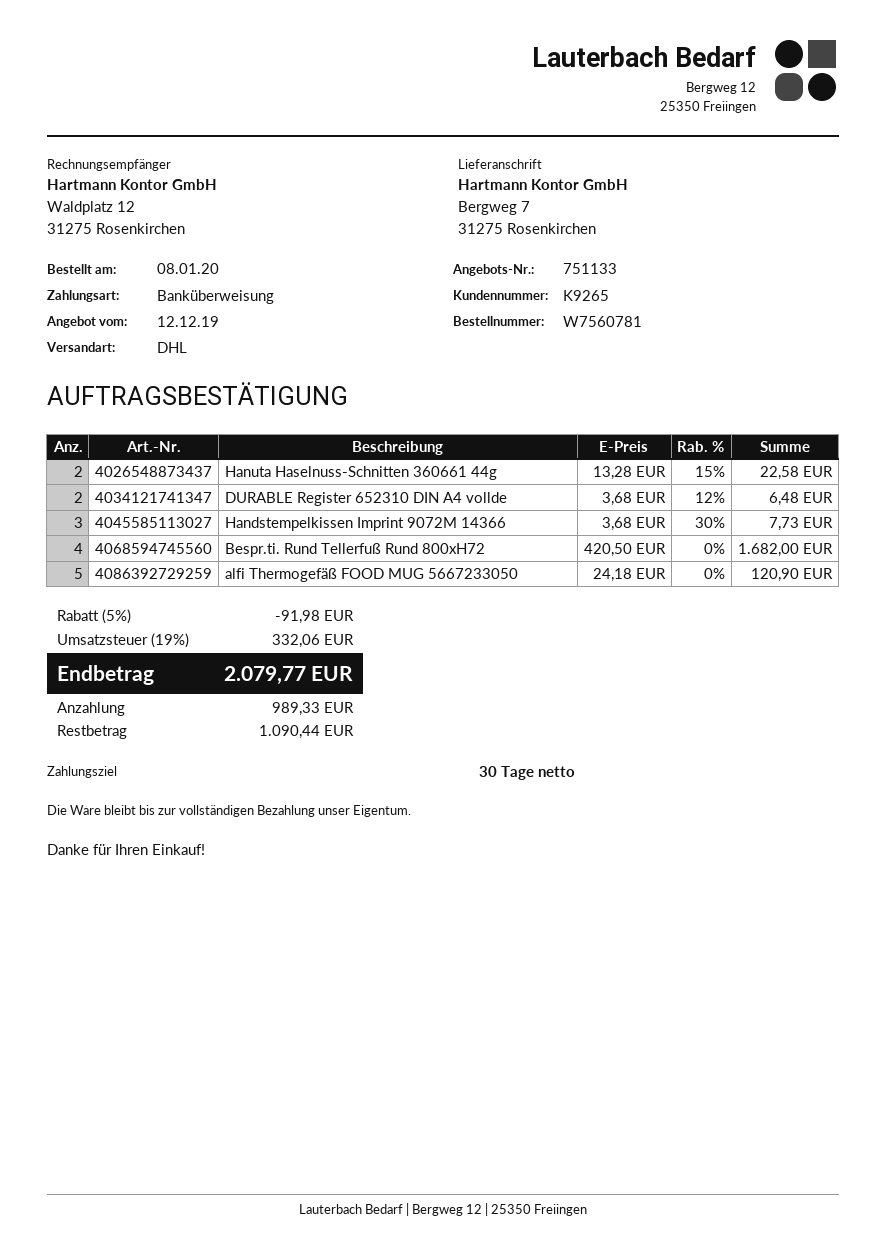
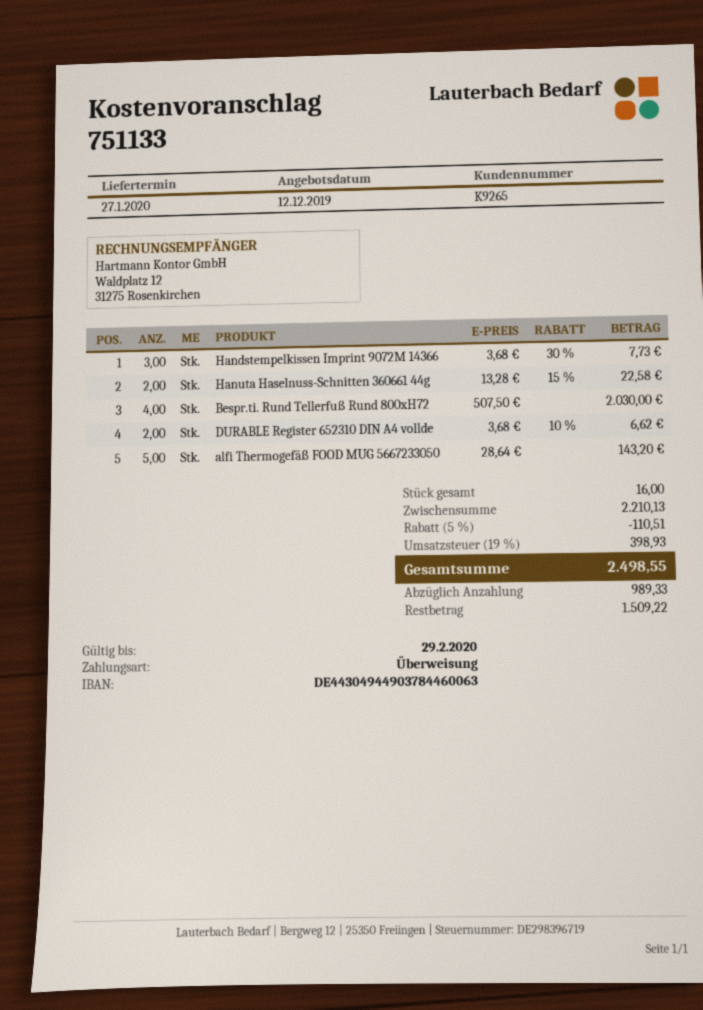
DURABLE Register 652310 DIN A4 vollde: 2 x 3.68 - 12% = 6.48 -> 2 x 3.68 - 10% = 6.62
Bespr.ti. Rund Tellerfuß Rund 800xH72: 4 x 420.50 = 1682.00 -> 4 x 507.50 = 2030.00
alfi Thermogefäß FOOD MUG 5667233050: 5 x 24.18 = 120.90 -> 5 x 28.64 = 143.20
discount: 5% = 91.98 -> 5% = 110.51
tax: 19% = 332.06 -> 19% = 398.93
total: 2079.77 -> 2498.55
balance: 1090.44 -> 1509.22

